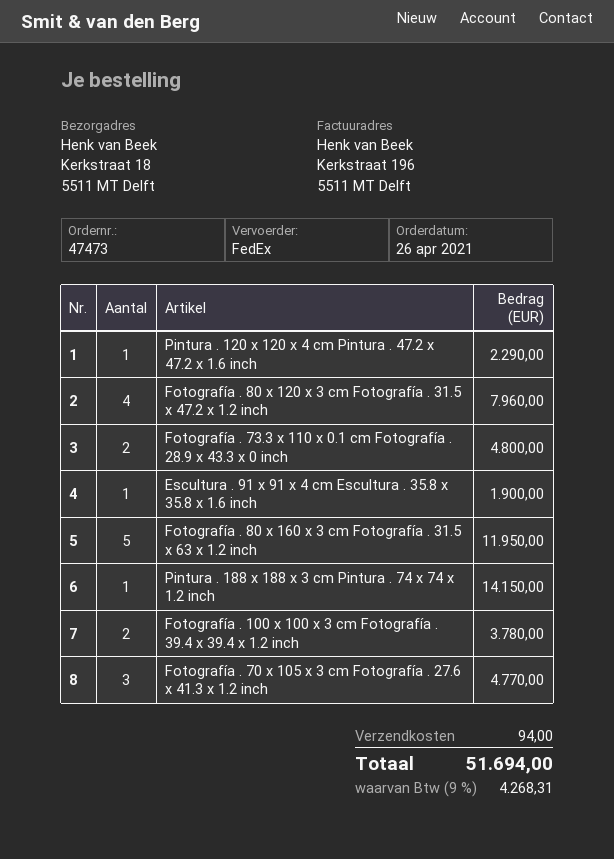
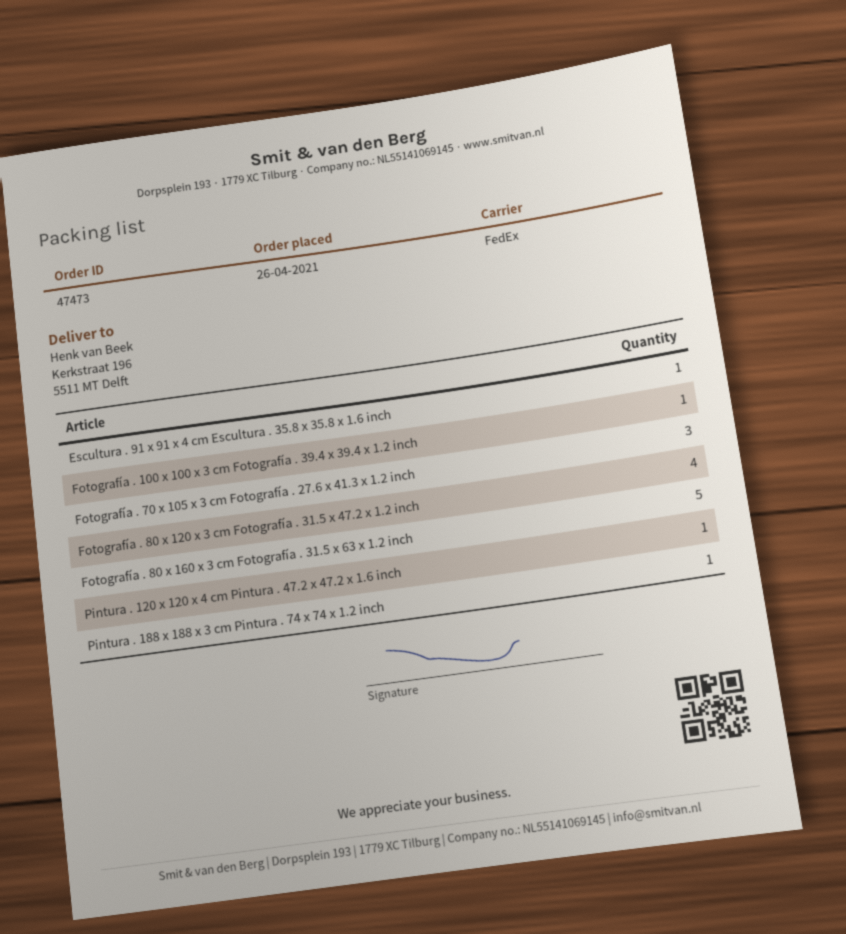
ship to: Kerkstraat 18, 5511 MT Delft -> Kerkstraat 196, 5511 MT Delft
Fotografía . 73.3 x 110 x 0.1 cm Fotografía . 28.9 x 43.3 x 0 inch: 2 -> none
Fotografía . 100 x 100 x 3 cm Fotografía . 39.4 x 39.4 x 1.2 inch: 2 -> 1

